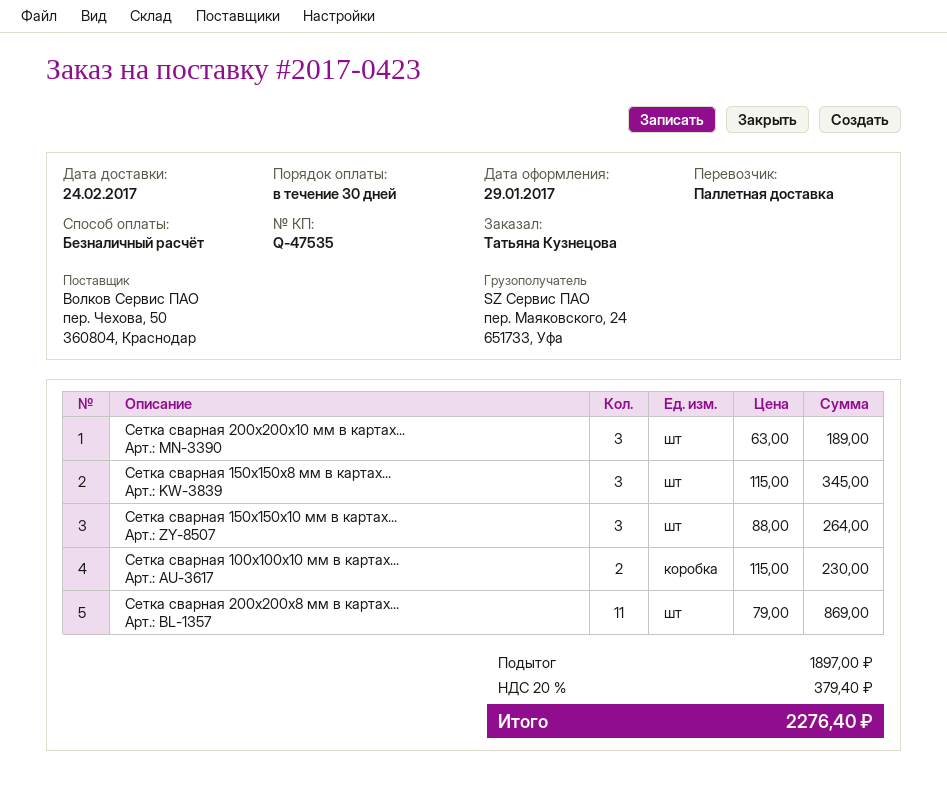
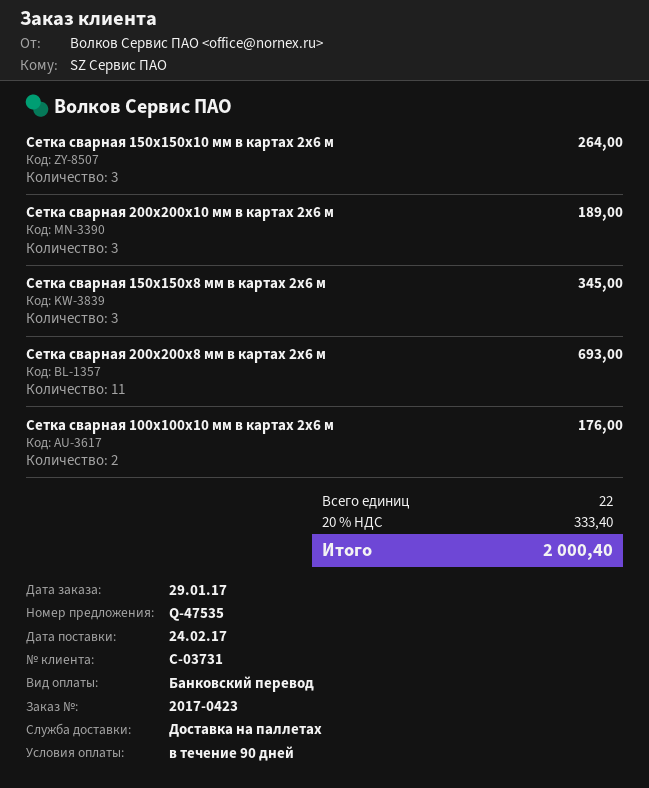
payment terms: 30 days -> 90 days
Сетка сварная 100х100х10 мм в картах...: 2 for 230.00 -> 2 for 176.00
Сетка сварная 200х200х8 мм в картах...: 11 for 869.00 -> 11 for 693.00
tax: 20% = 379.40 -> 20% = 333.40
total: 2276.40 -> 2000.40

